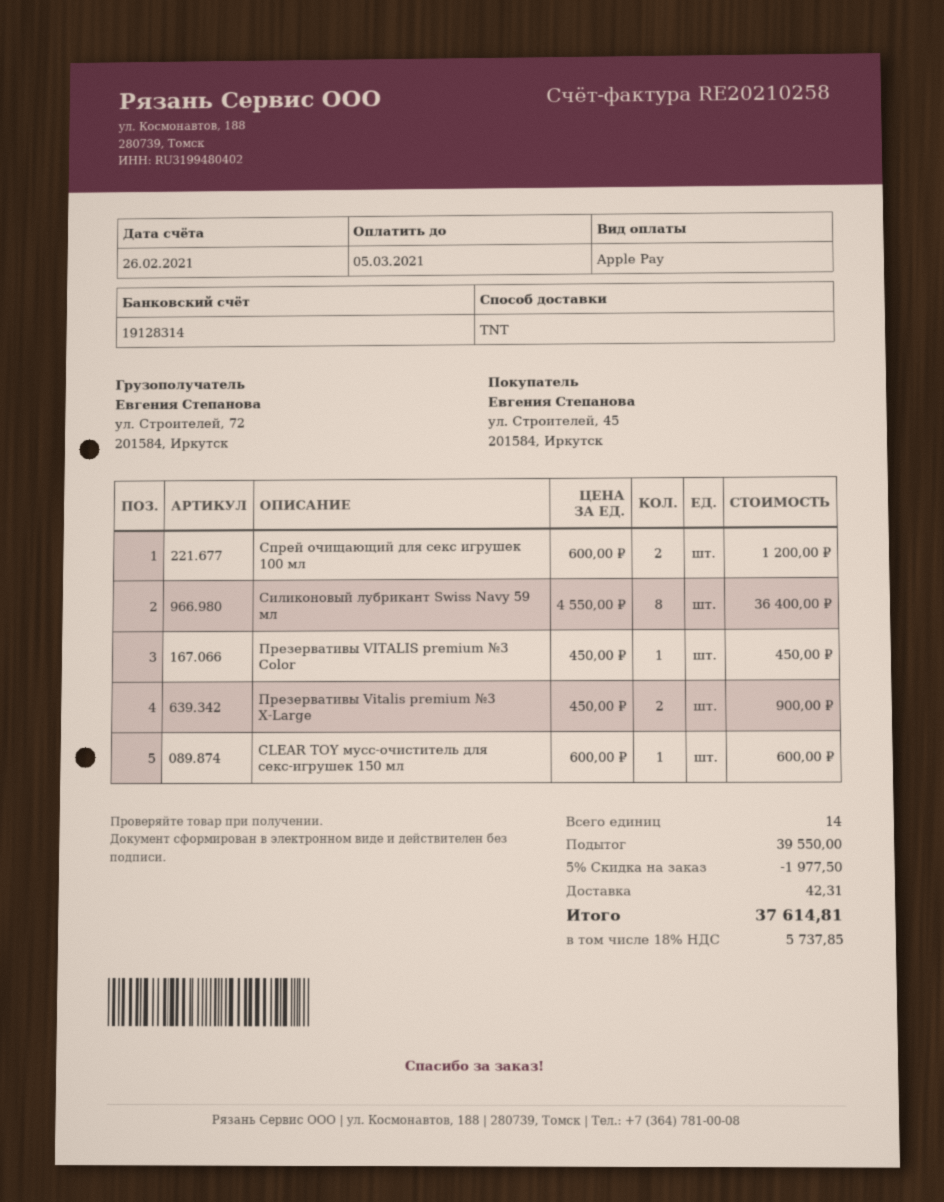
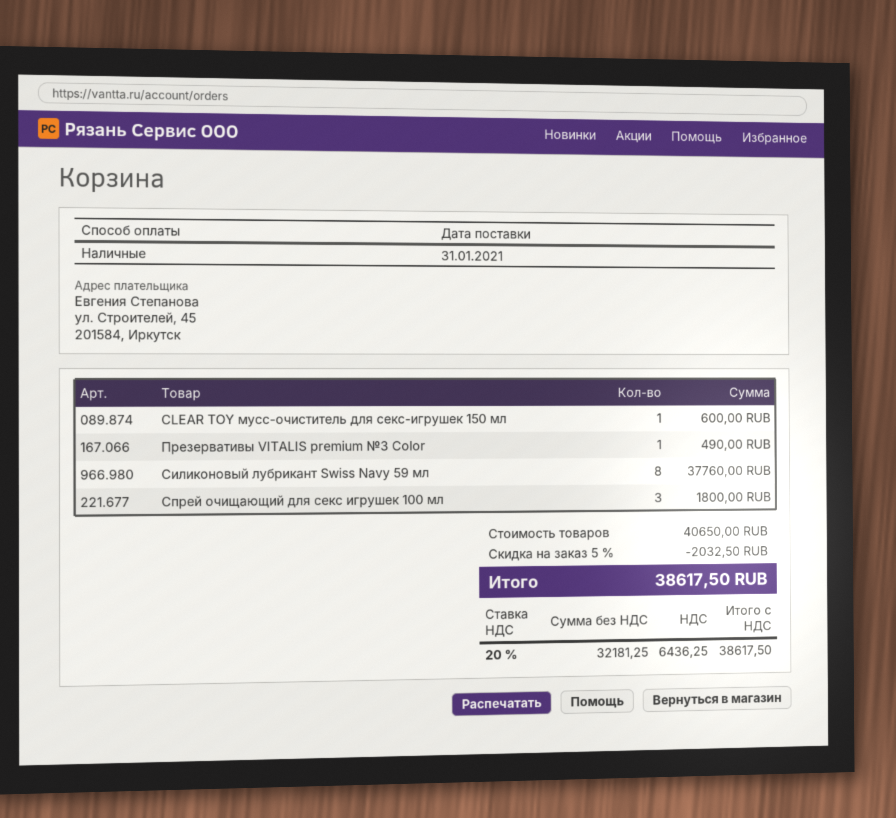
payment method: Apple Pay -> cash
Спрей очищающий для секс игрушек 100 мл: 2 for 1200.00 -> 3 for 1800.00
Силиконовый лубрикант Swiss Navy 59 мл: 8 for 36400.00 -> 8 for 37760.00
Презервативы VITALIS premium №3 Color: 1 for 450.00 -> 1 for 490.00
Презервативы Vitalis premium №3 X-Large: 2 for 900.00 -> none
subtotal: 39550.00 -> 40650.00
discount: 5% = 1977.50 -> 5% = 2032.50
shipping: 42.31 -> none
tax: 18% = 5737.85 -> 20% = 6436.25
total: 37614.81 -> 38617.50

